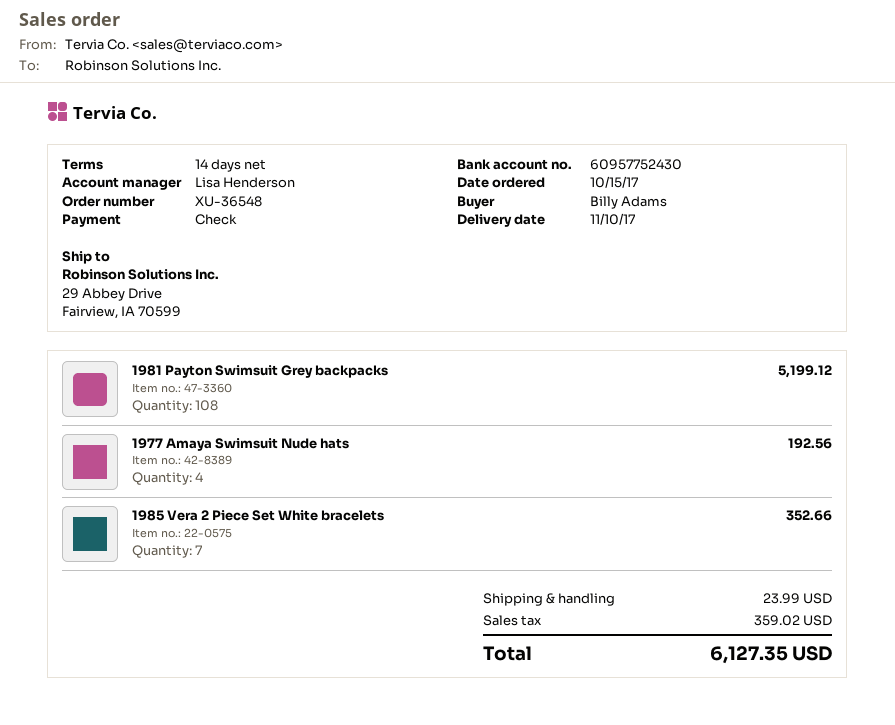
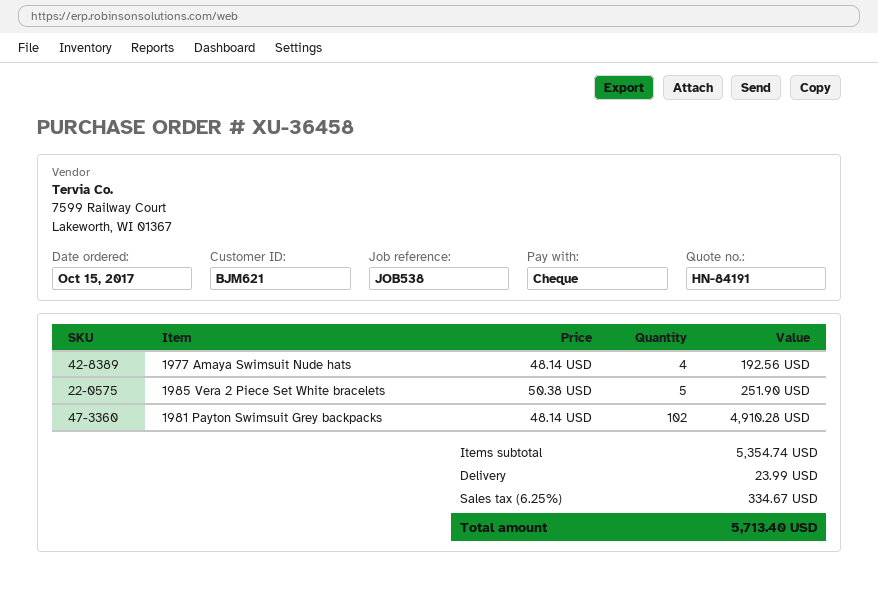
order number: XU-36548 -> XU-36458
1981 Payton Swimsuit Grey backpacks: 108 for 5199.12 -> 102 for 4910.28
1985 Vera 2 Piece Set White bracelets: 7 for 352.66 -> 5 for 251.90
tax: 359.02 -> 334.67
total: 6127.35 -> 5713.40

